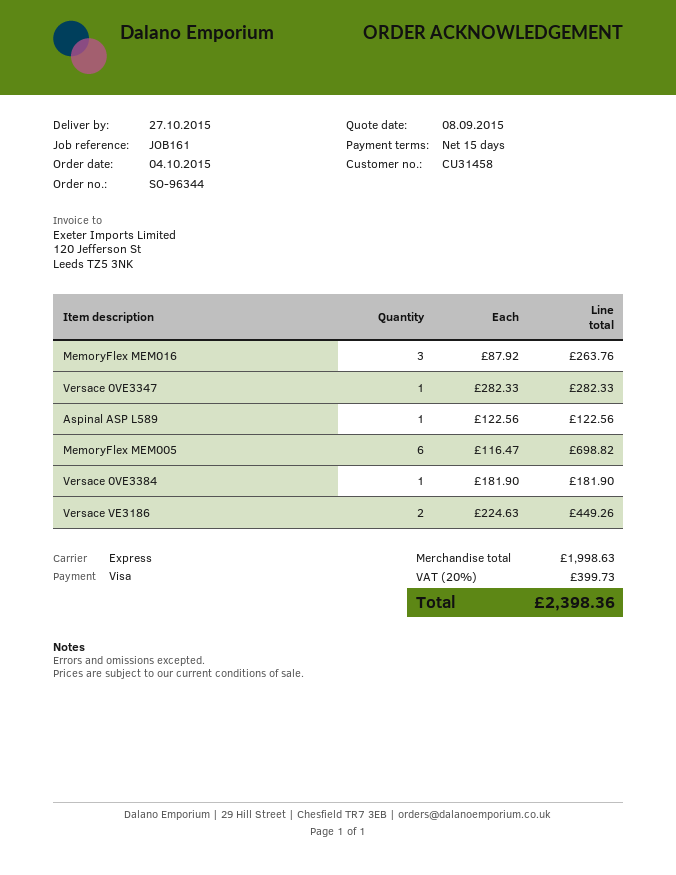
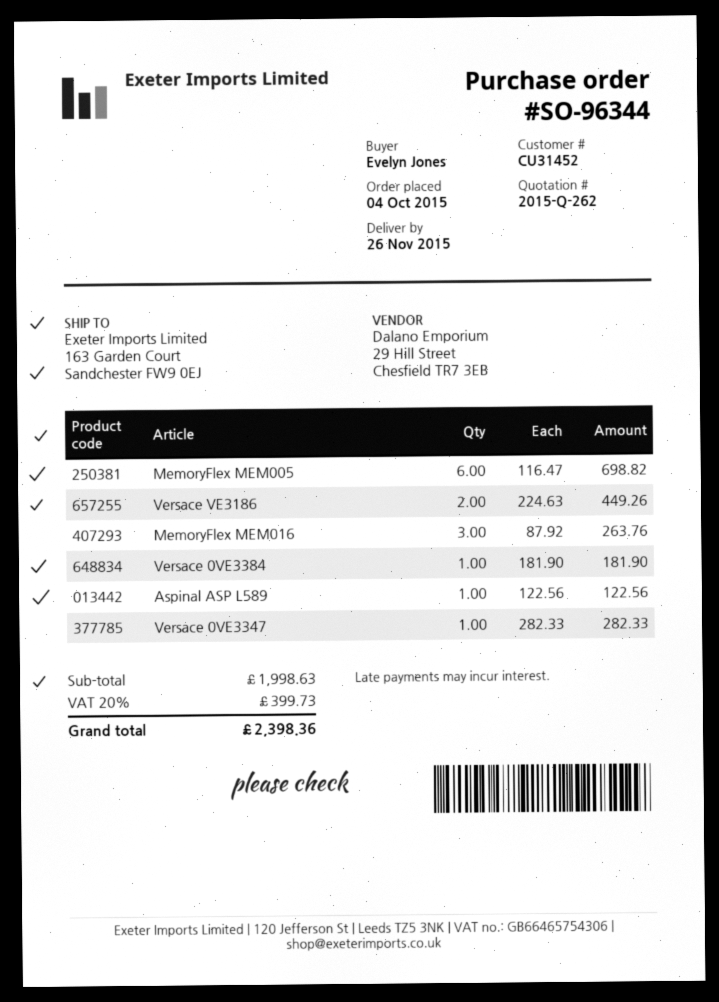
delivery date: 2015-10-27 -> 2015-11-26
customer number: CU31458 -> CU31452

